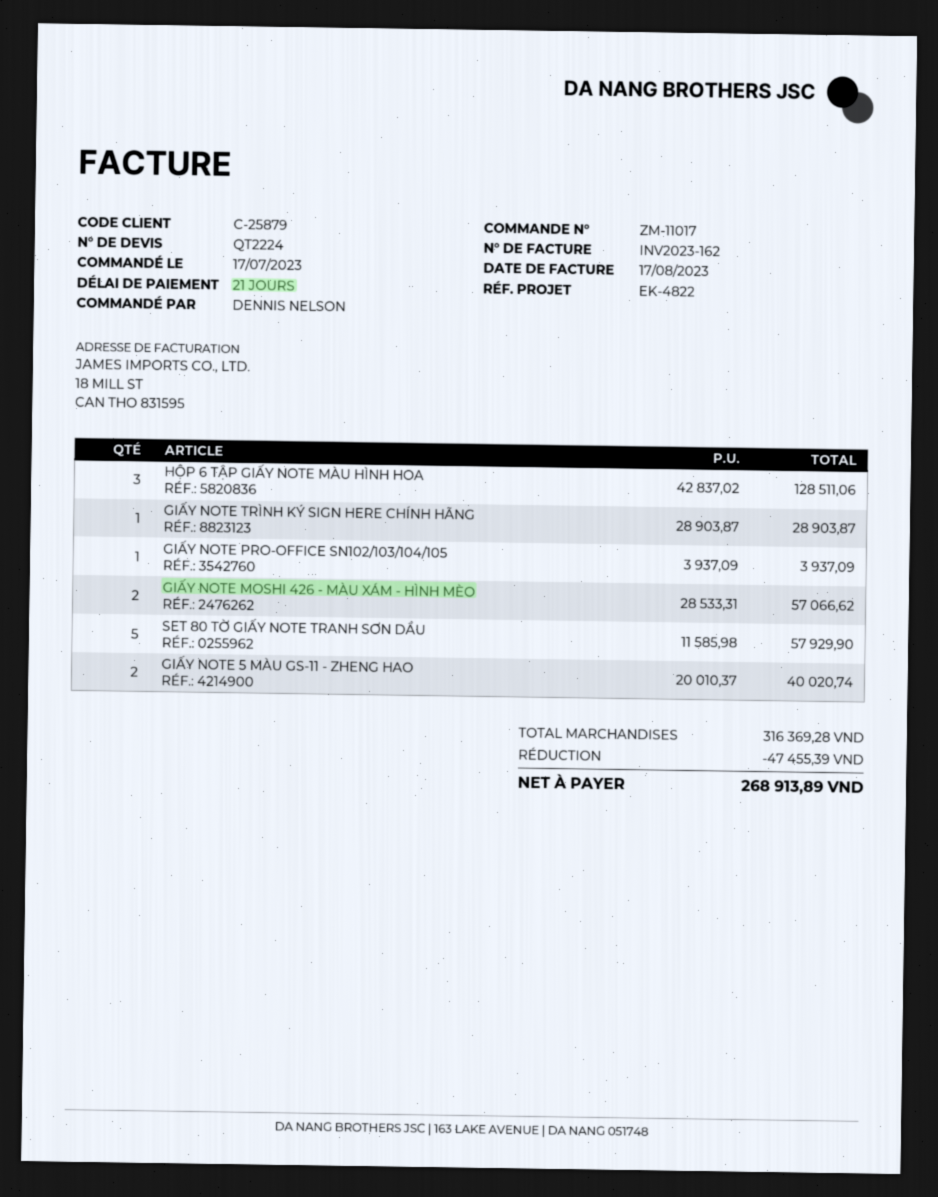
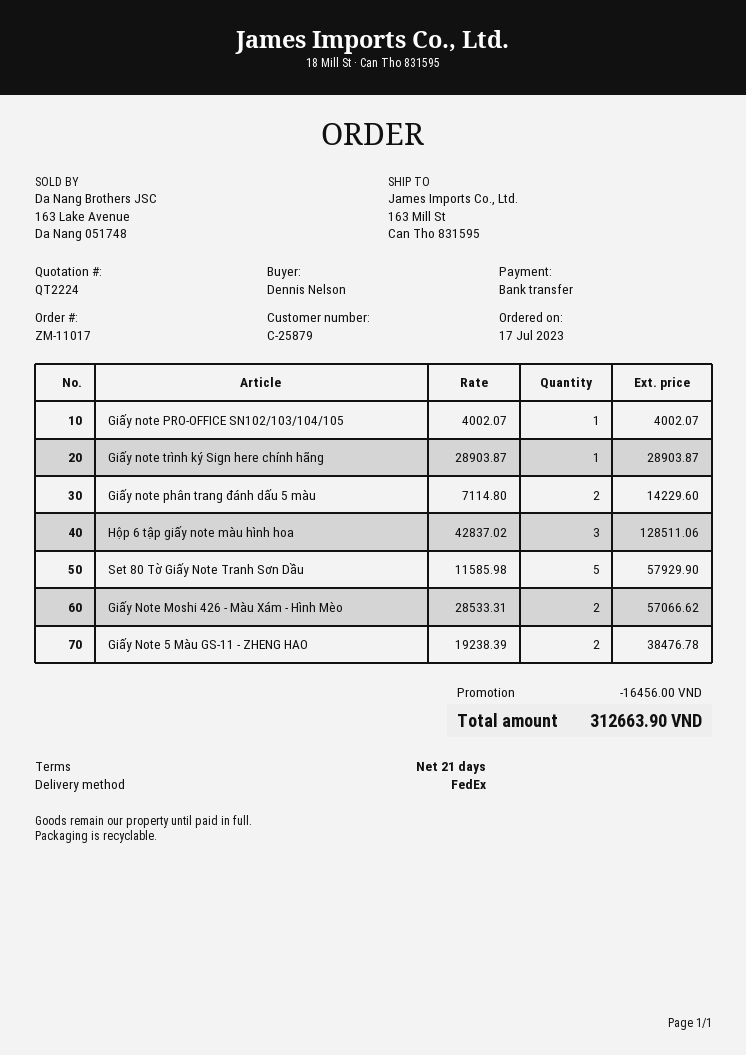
GIẤY NOTE PRO-OFFICE SN102/103/104/105: 1 x 3937.09 = 3937.09 -> 1 x 4002.07 = 4002.07
GIẤY NOTE 5 MÀU GS-11 - ZHENG HAO: 2 x 20010.37 = 40020.74 -> 2 x 19238.39 = 38476.78
Giấy note phân trang đánh dấu 5 màu: none -> 2 x 7114.80 = 14229.60
discount: 47455.39 -> 16456.00
total: 268913.89 -> 312663.90

